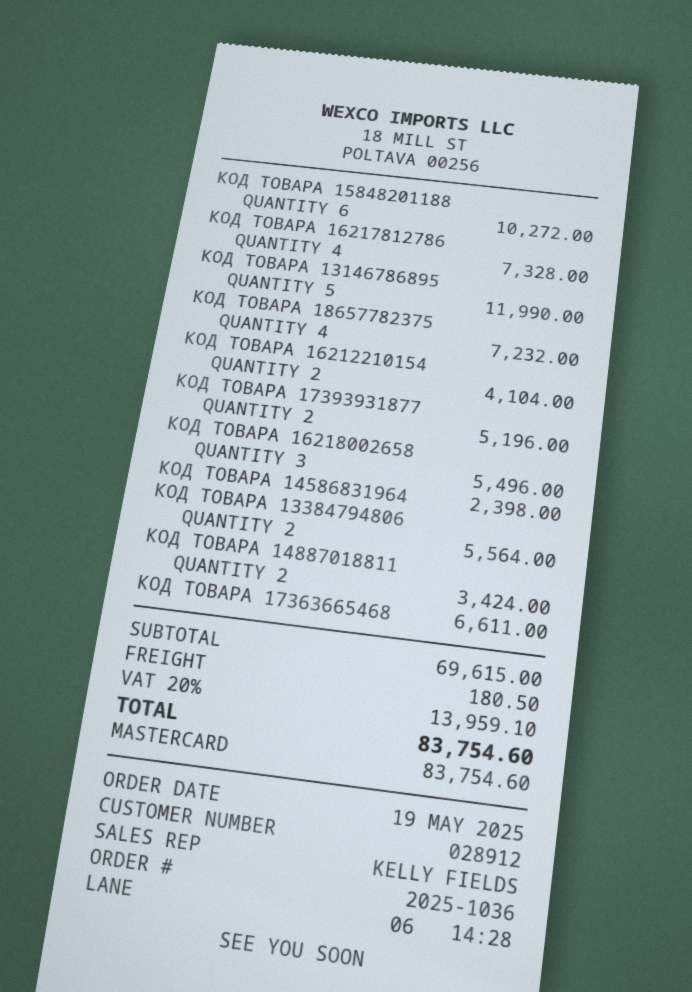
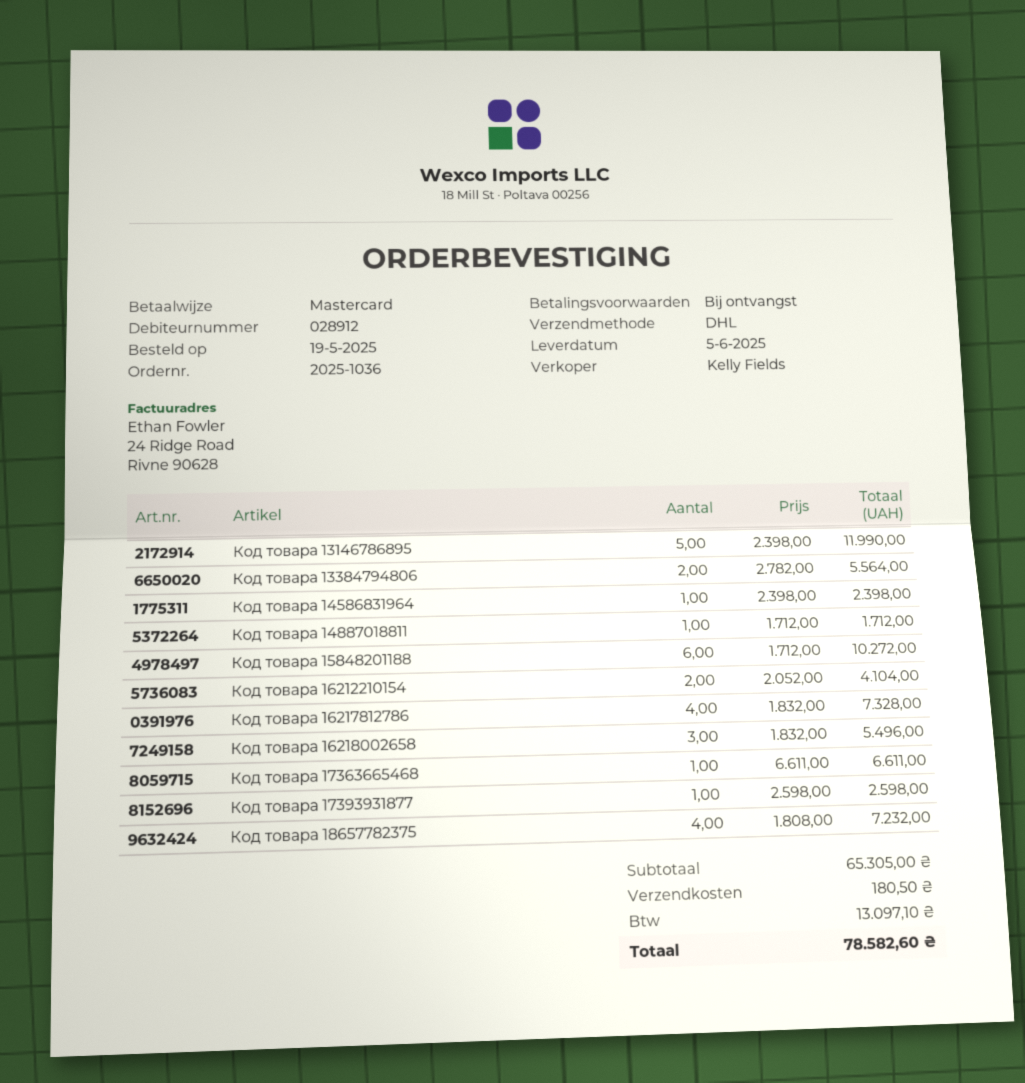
КОД ТОВАРА 17393931877: 2 for 5196.00 -> 1 for 2598.00
КОД ТОВАРА 14887018811: 2 for 3424.00 -> 1 for 1712.00
subtotal: 69615.00 -> 65305.00
tax: 13959.10 -> 13097.10
total: 83754.60 -> 78582.60

